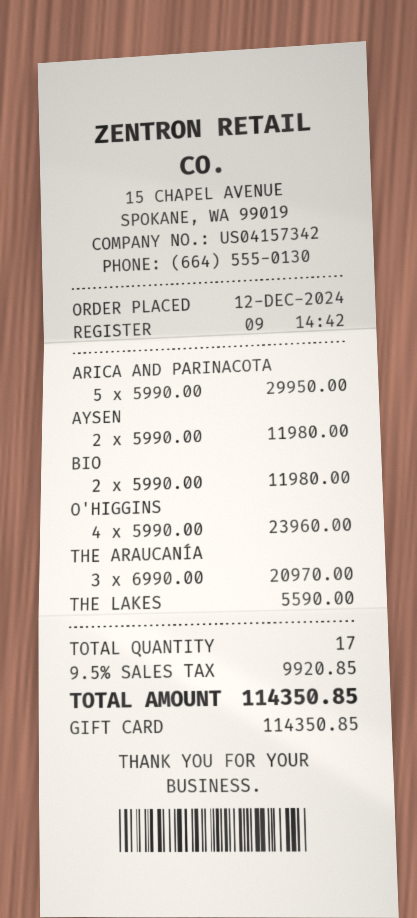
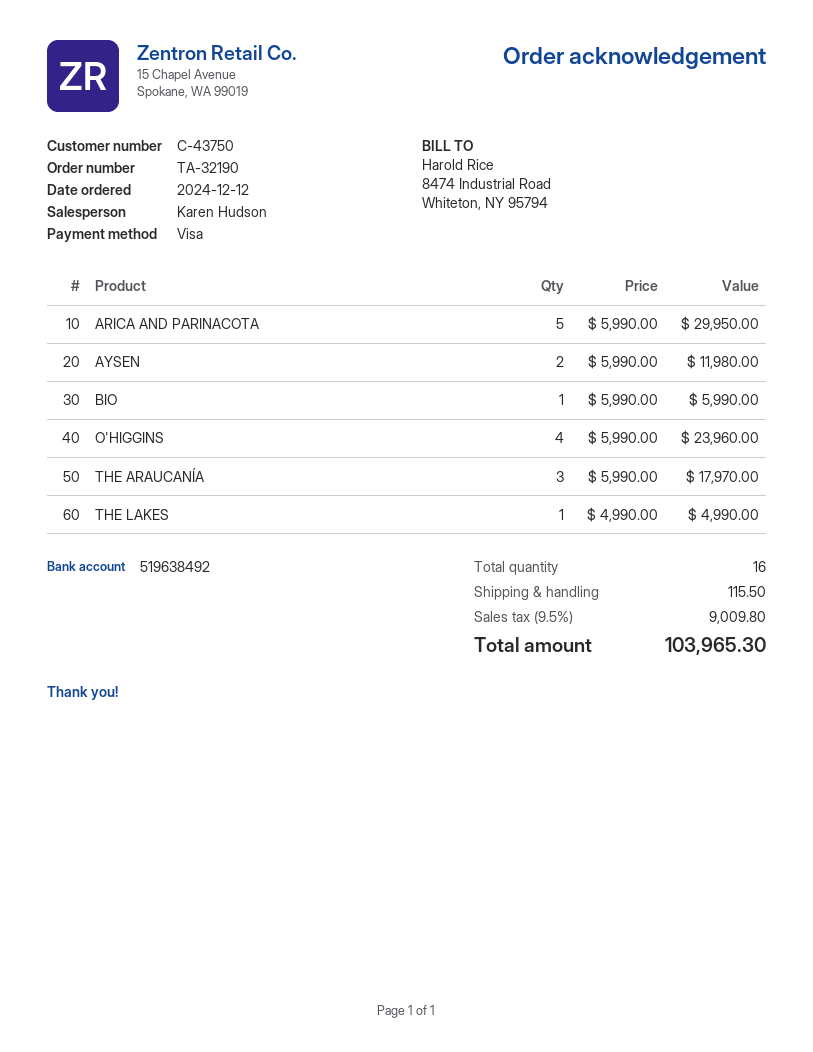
payment method: gift card -> Visa
BIO: 2 x 5990.00 = 11980.00 -> 1 x 5990.00 = 5990.00
THE ARAUCANÍA: 3 x 6990.00 = 20970.00 -> 3 x 5990.00 = 17970.00
THE LAKES: 1 x 5590.00 = 5590.00 -> 1 x 4990.00 = 4990.00
total quantity: 17 -> 16
shipping: none -> 115.50
tax: 9.5% = 9920.85 -> 9.5% = 9009.80
total: 114350.85 -> 103965.30

